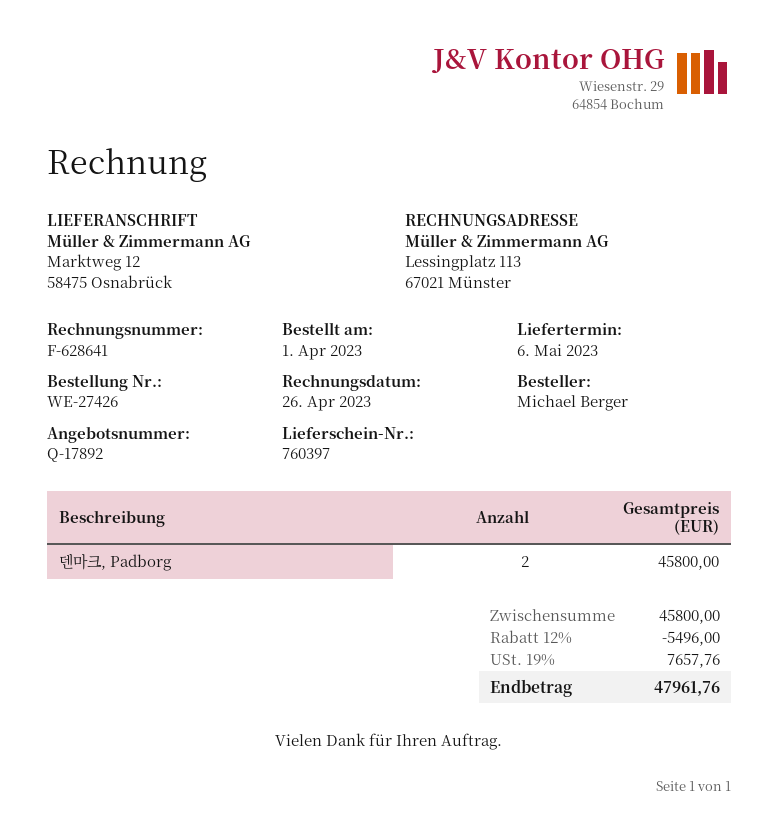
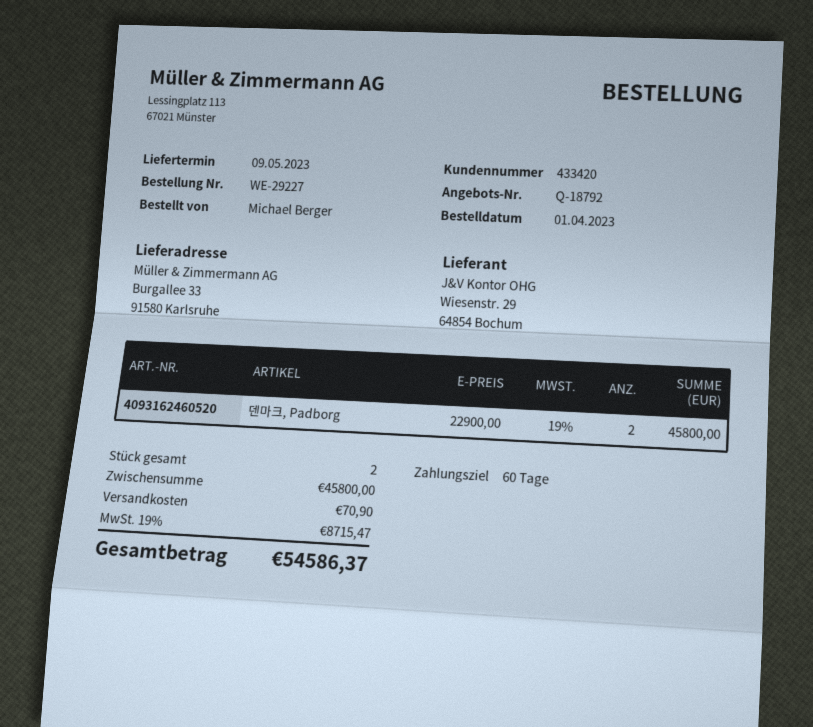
quote number: Q-17892 -> Q-18792
order number: WE-27426 -> WE-29227
delivery date: 2023-05-06 -> 2023-05-09
ship to: Marktweg 12, 58475 Osnabrück -> Burgallee 33, 91580 Karlsruhe
discount: 12% = 5496.00 -> none
shipping: none -> 70.90
tax: 19% = 7657.76 -> 19% = 8715.47
total: 47961.76 -> 54586.37

